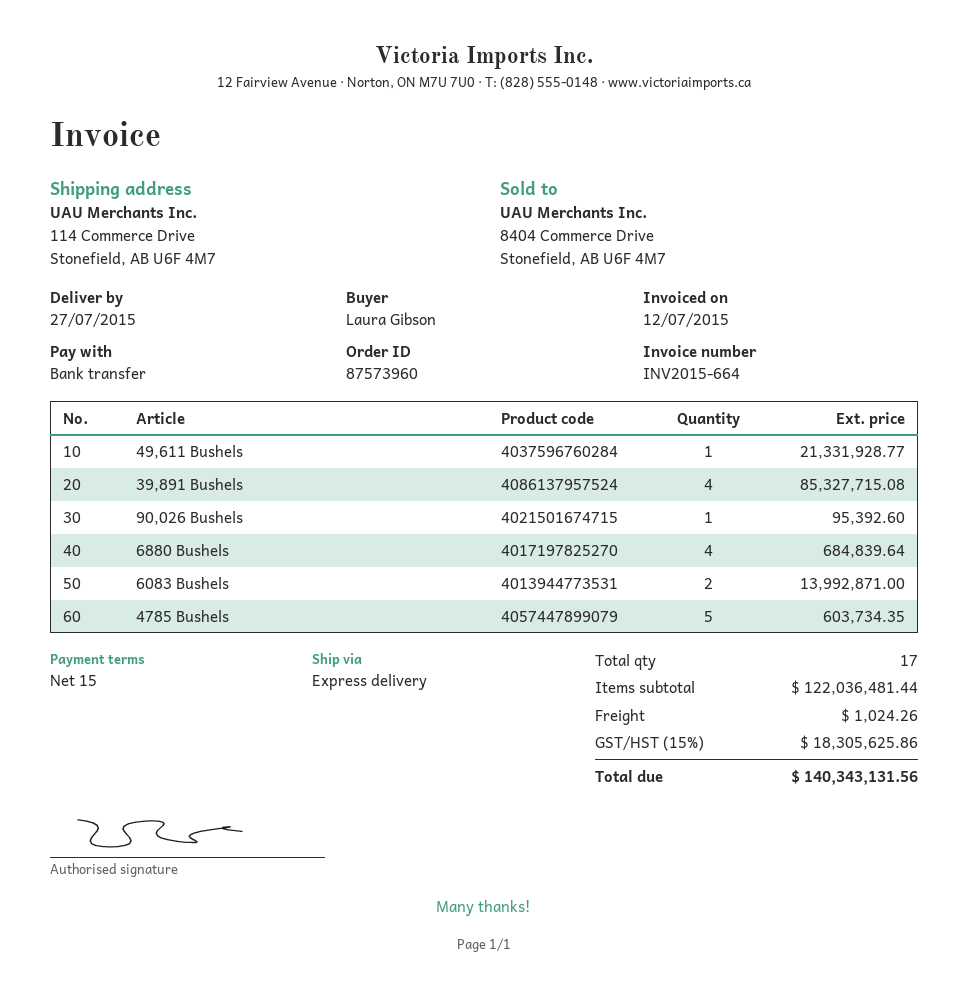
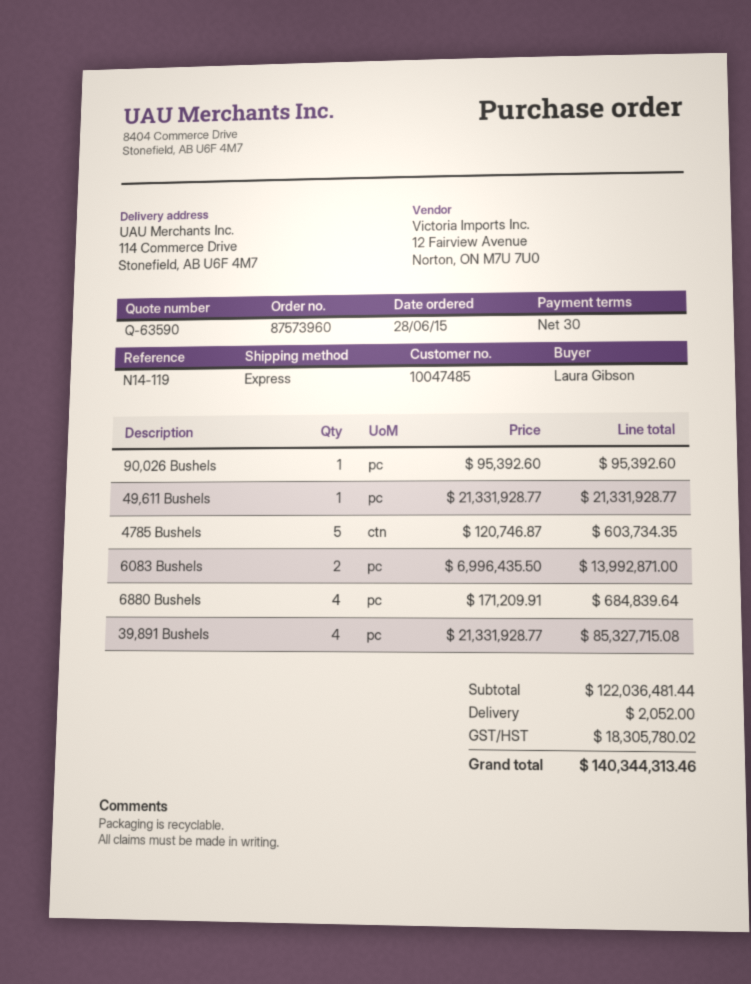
payment terms: 15 days -> 30 days
shipping: 1024.26 -> 2052.00
tax: 18305625.86 -> 18305780.02
total: 140343131.56 -> 140344313.46

